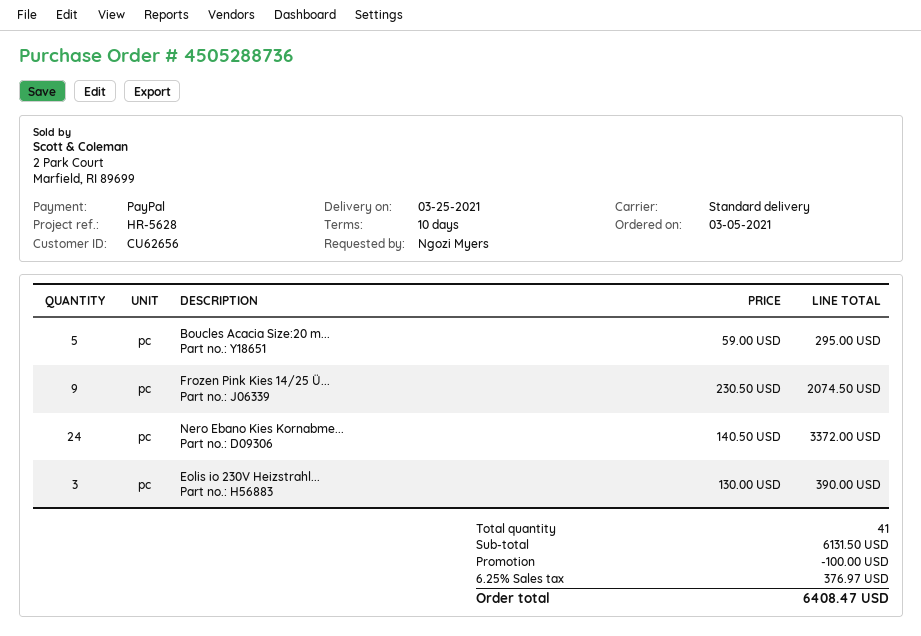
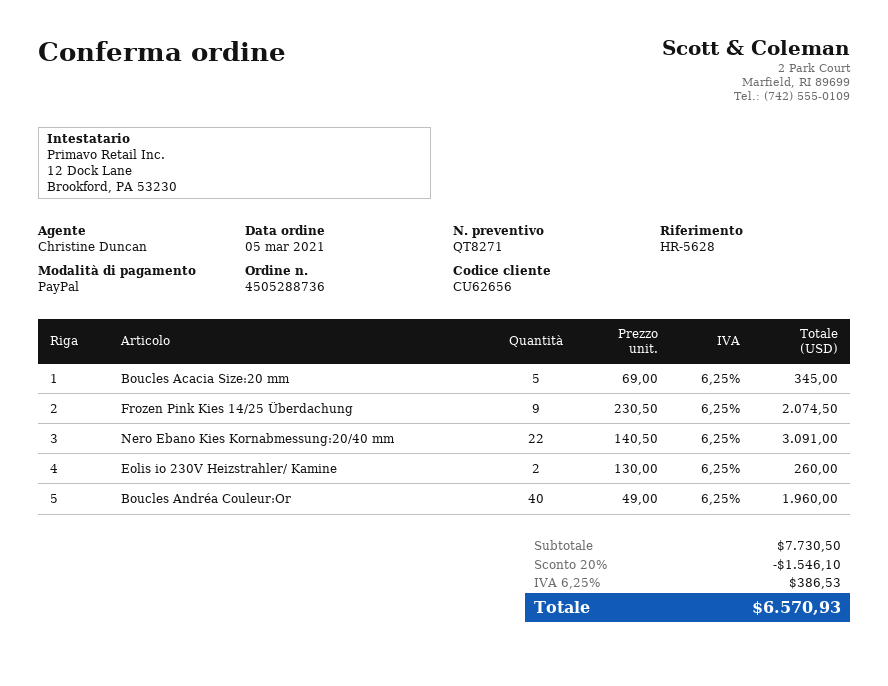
Boucles Acacia Size:20 m...: 5 x 59.00 = 295.00 -> 5 x 69.00 = 345.00
Nero Ebano Kies Kornabme...: 24 x 140.50 = 3372.00 -> 22 x 140.50 = 3091.00
Eolis io 230V Heizstrahl...: 3 x 130.00 = 390.00 -> 2 x 130.00 = 260.00
Boucles Andréa Couleur:Or: none -> 40 x 49.00 = 1960.00
subtotal: 6131.50 -> 7730.50
discount: 100.00 -> 1546.10
tax: 6.25% = 376.97 -> 6.25% = 386.53
total: 6408.47 -> 6570.93

